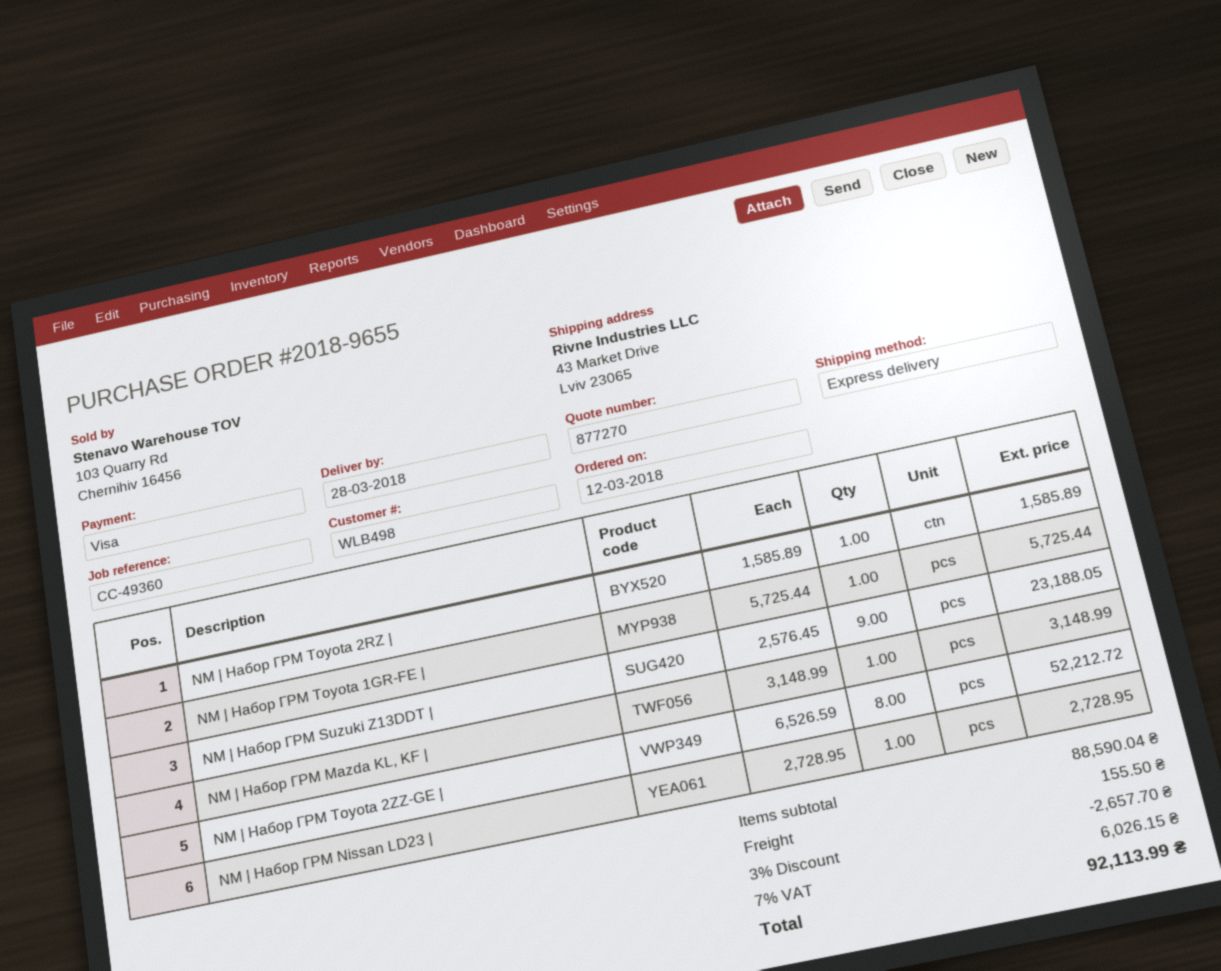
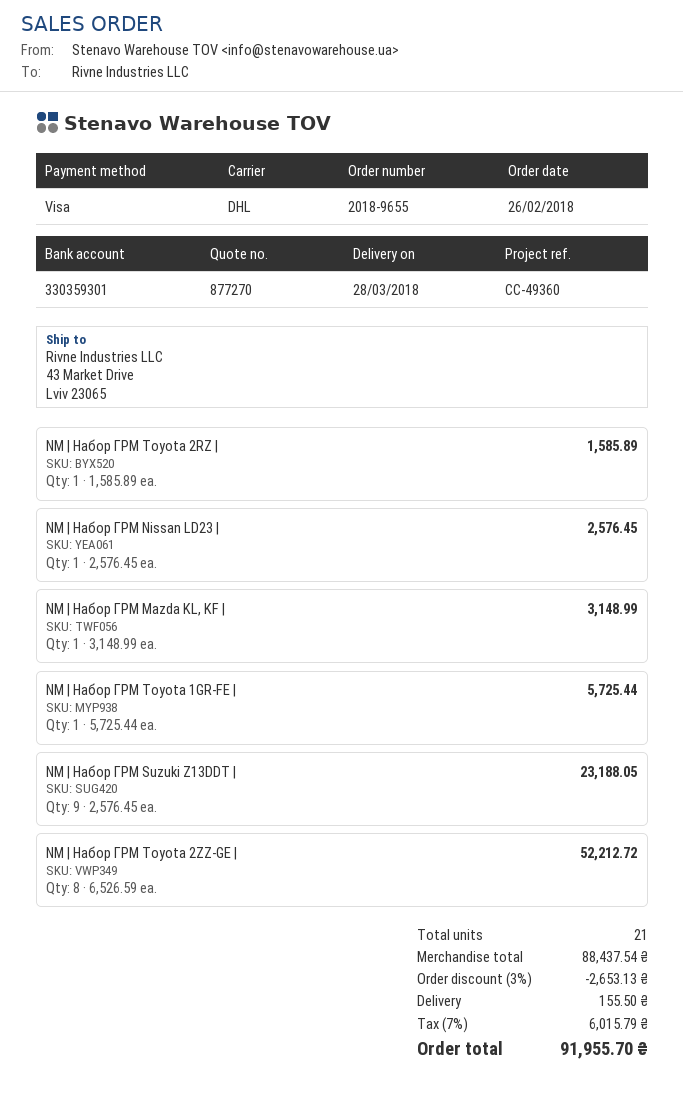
order date: 2018-03-12 -> 2018-02-26
shipping method: express -> DHL
NM | Набор ГРМ Nissan LD23 |: 1 x 2728.95 = 2728.95 -> 1 x 2576.45 = 2576.45
subtotal: 88590.04 -> 88437.54
discount: 3% = 2657.70 -> 3% = 2653.13
tax: 7% = 6026.15 -> 7% = 6015.79
total: 92113.99 -> 91955.70

